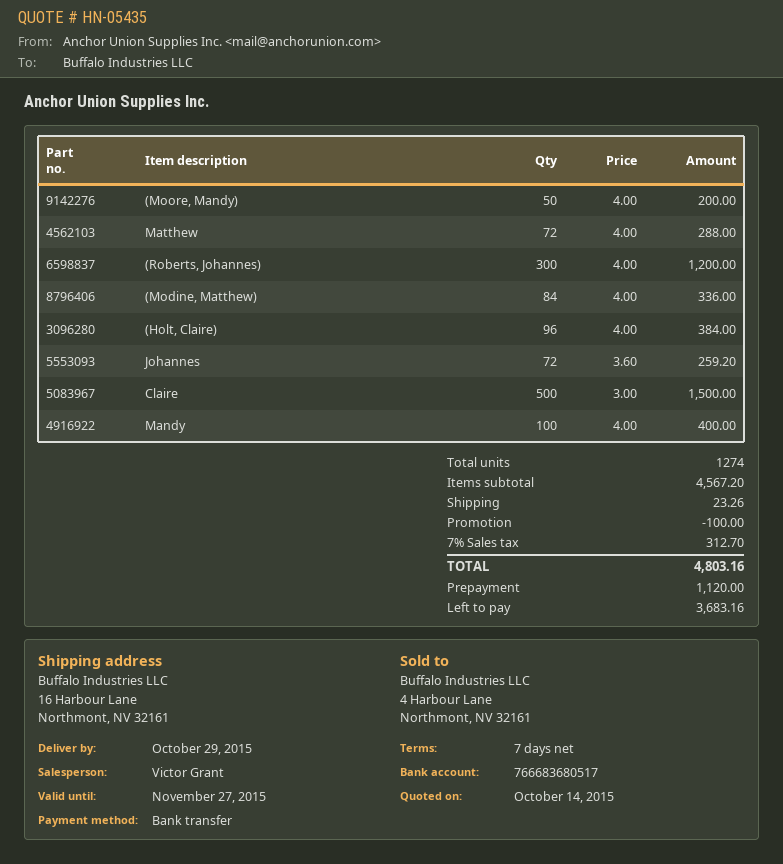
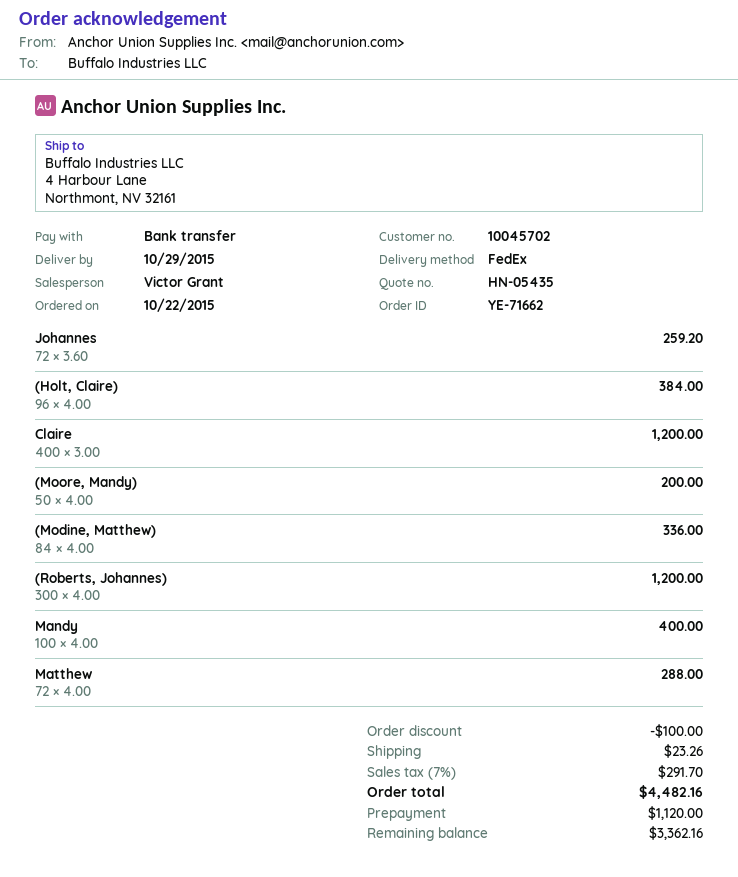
ship to: 16 Harbour Lane, Northmont, NV 32161 -> 4 Harbour Lane, Northmont, NV 32161
Claire: 500 x 3.00 = 1500.00 -> 400 x 3.00 = 1200.00
tax: 7% = 312.70 -> 7% = 291.70
total: 4803.16 -> 4482.16
balance: 3683.16 -> 3362.16

